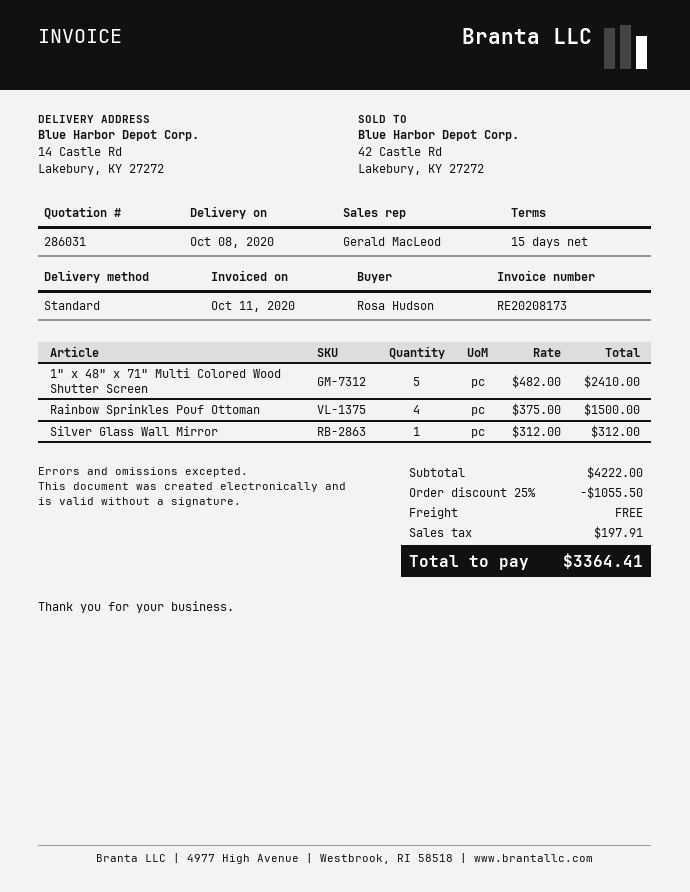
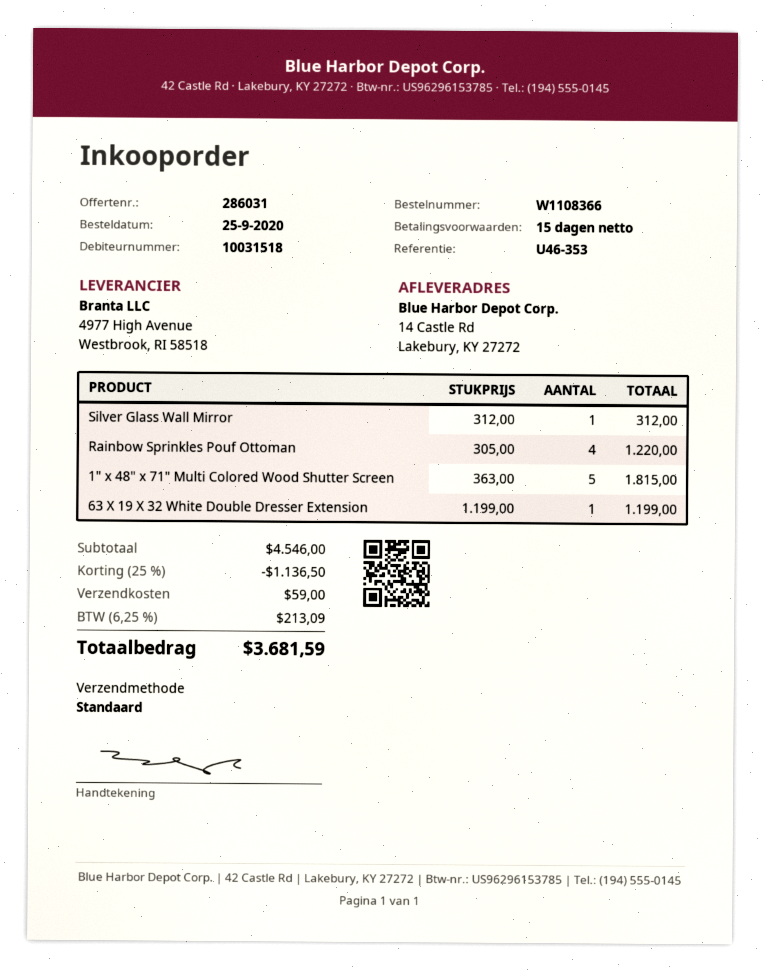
1" x 48" x 71" Multi Colored Wood Shutter Screen: 5 x 482.00 = 2410.00 -> 5 x 363.00 = 1815.00
Rainbow Sprinkles Pouf Ottoman: 4 x 375.00 = 1500.00 -> 4 x 305.00 = 1220.00
63 X 19 X 32 White Double Dresser Extension: none -> 1 x 1199.00 = 1199.00
subtotal: 4222.00 -> 4546.00
discount: 25% = 1055.50 -> 25% = 1136.50
shipping: 0.00 -> 59.00
tax: 197.91 -> 213.09
total: 3364.41 -> 3681.59

